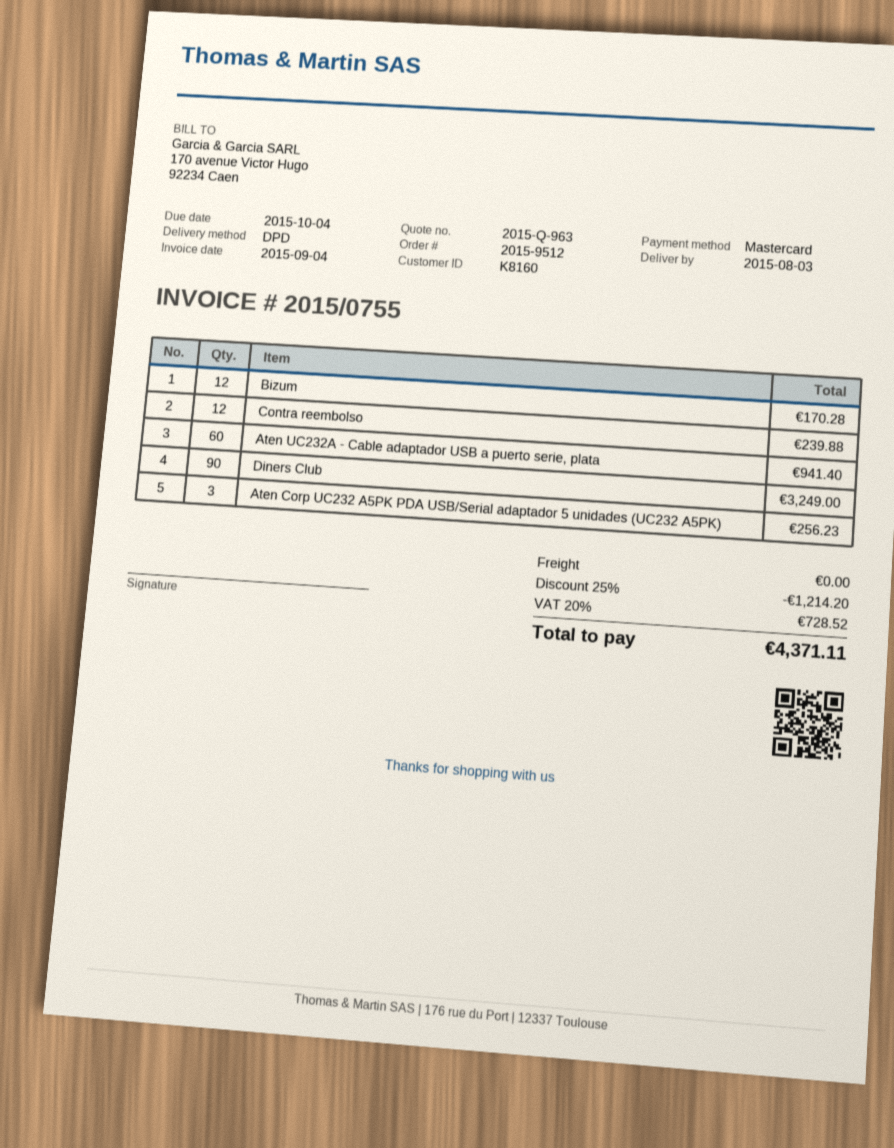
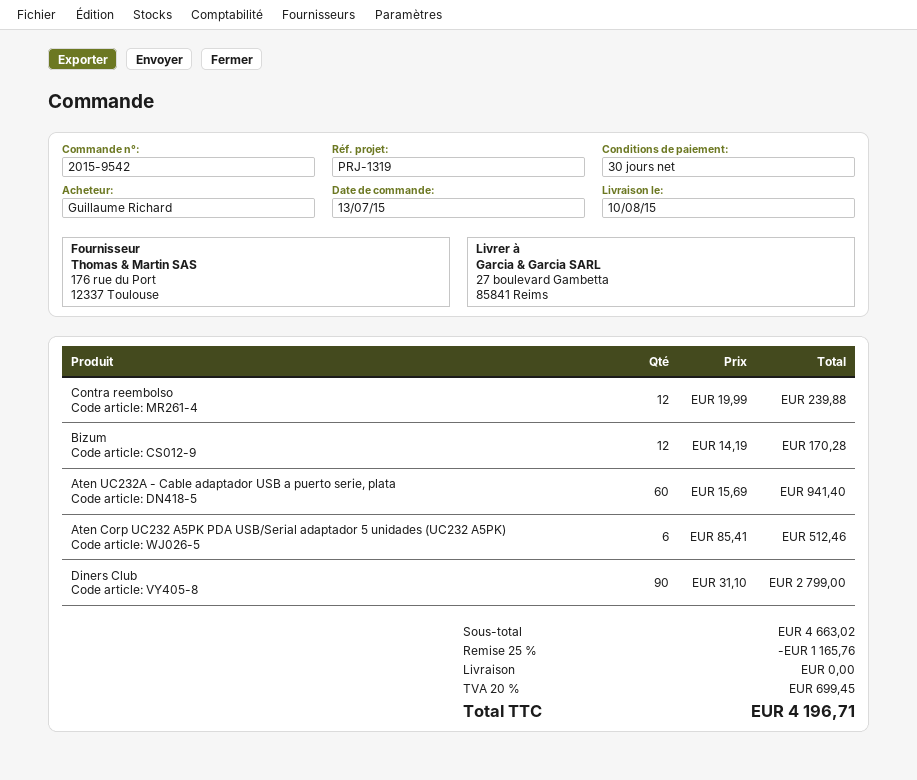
order number: 2015-9512 -> 2015-9542
delivery date: 2015-08-03 -> 2015-08-10
Diners Club: 90 for 3249.00 -> 90 for 2799.00
Aten Corp UC232 A5PK PDA USB/Serial adaptador 5 unidades (UC232 A5PK): 3 for 256.23 -> 6 for 512.46
discount: 25% = 1214.20 -> 25% = 1165.76
tax: 20% = 728.52 -> 20% = 699.45
total: 4371.11 -> 4196.71

